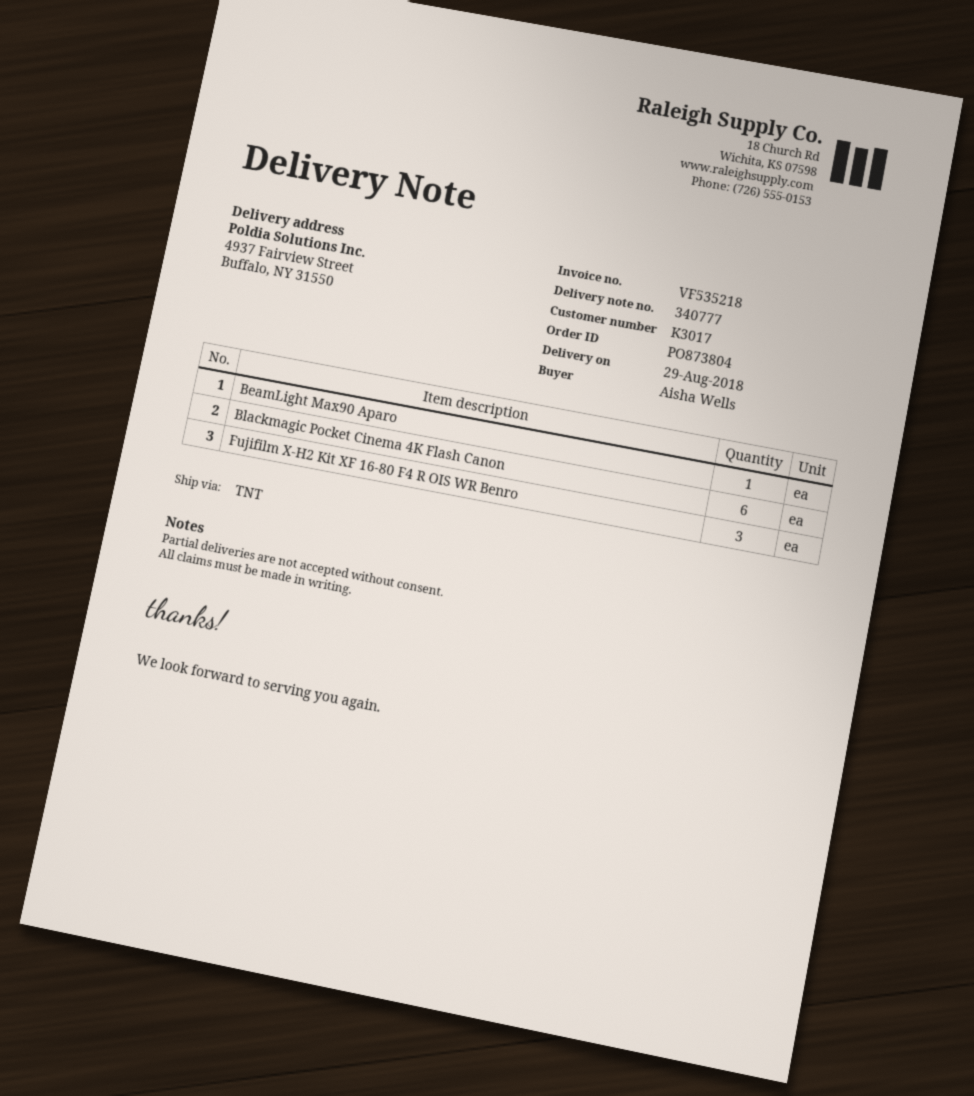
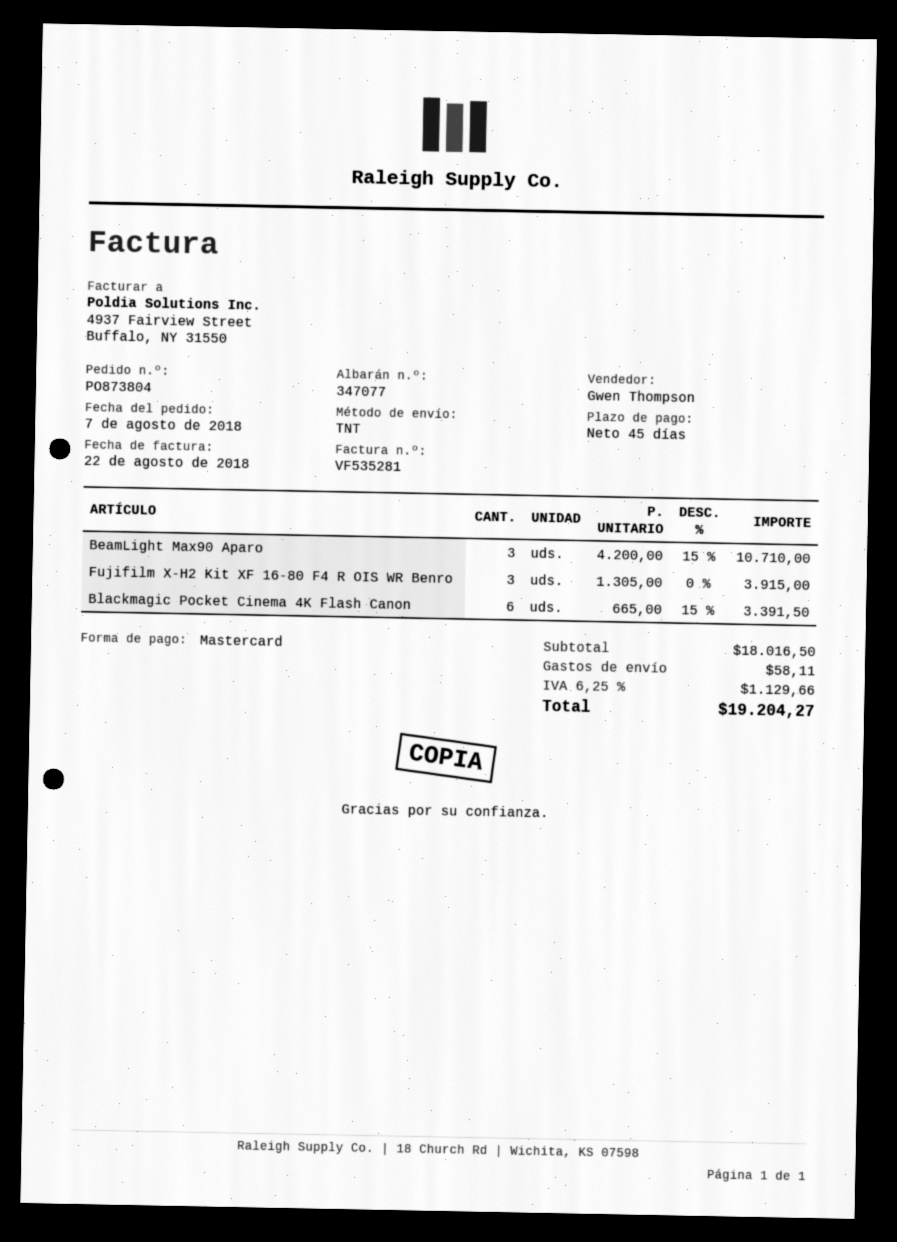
delivery note number: 340777 -> 347077
invoice number: VF535218 -> VF535281
BeamLight Max90 Aparo: 1 -> 3

